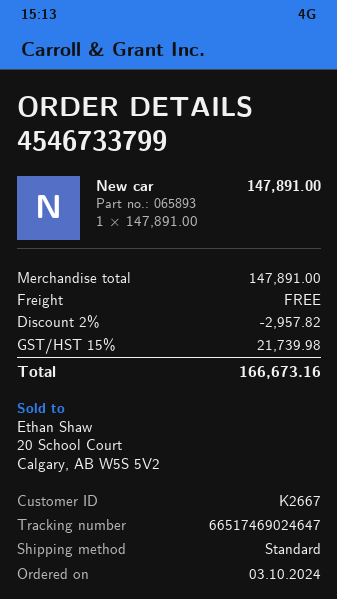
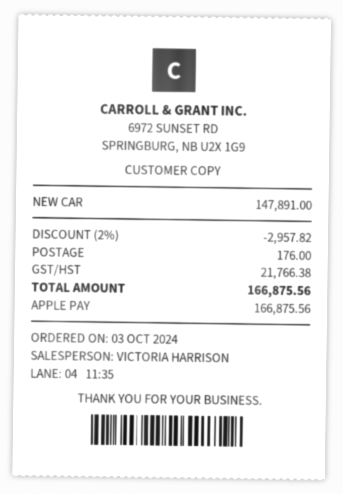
shipping: 0.00 -> 176.00
tax: 21739.98 -> 21766.38
total: 166673.16 -> 166875.56

